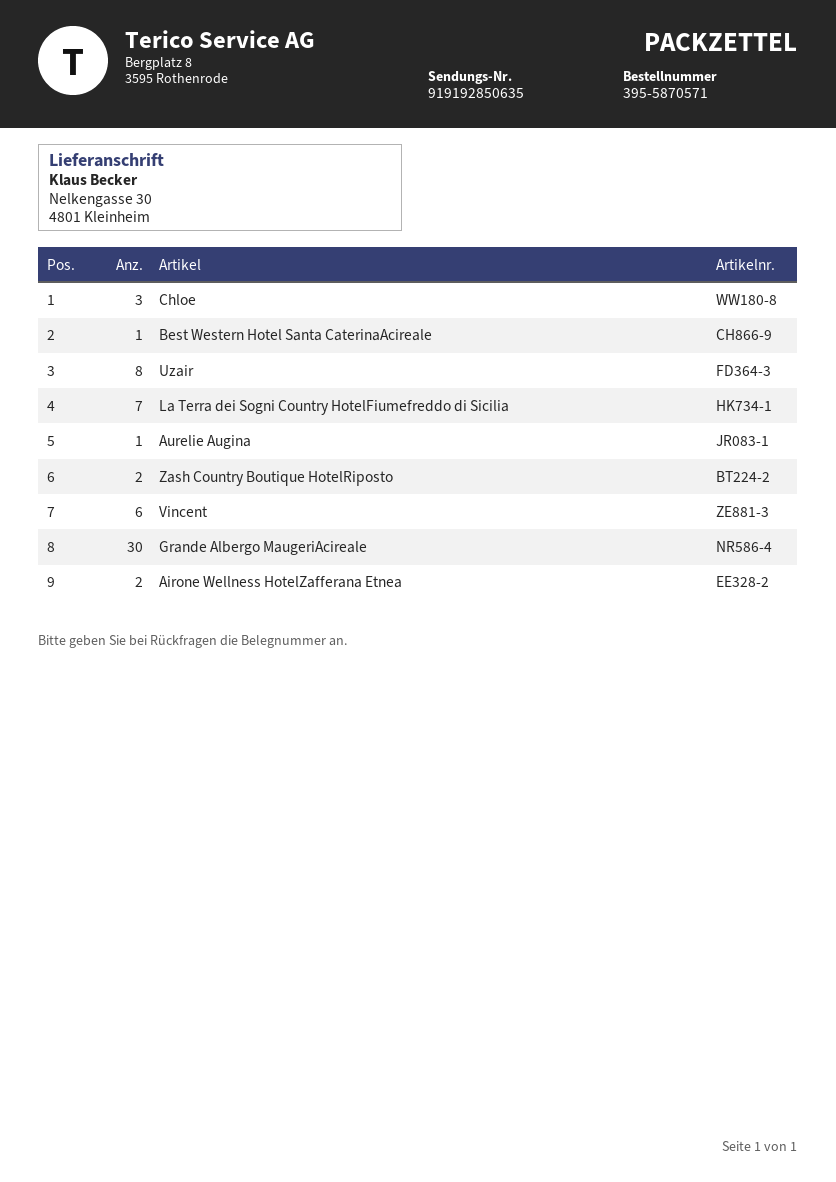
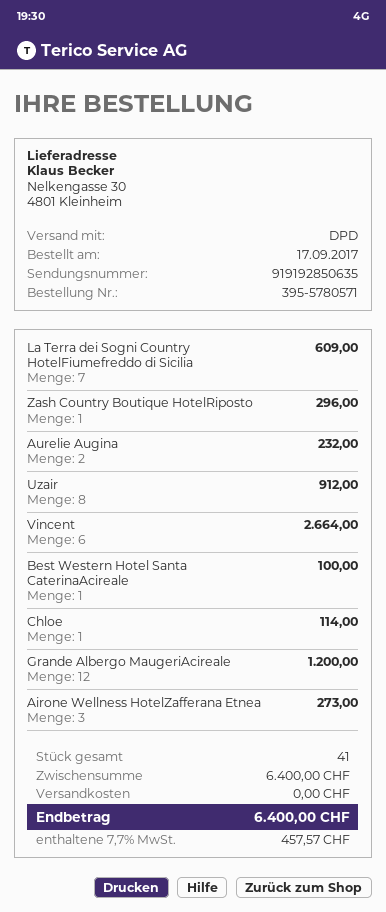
order number: 395-5870571 -> 395-5780571
Chloe: 3 -> 1
Aurelie Augina: 1 -> 2
Zash Country Boutique HotelRiposto: 2 -> 1
Grande Albergo MaugeriAcireale: 30 -> 12
Airone Wellness HotelZafferana Etnea: 2 -> 3

